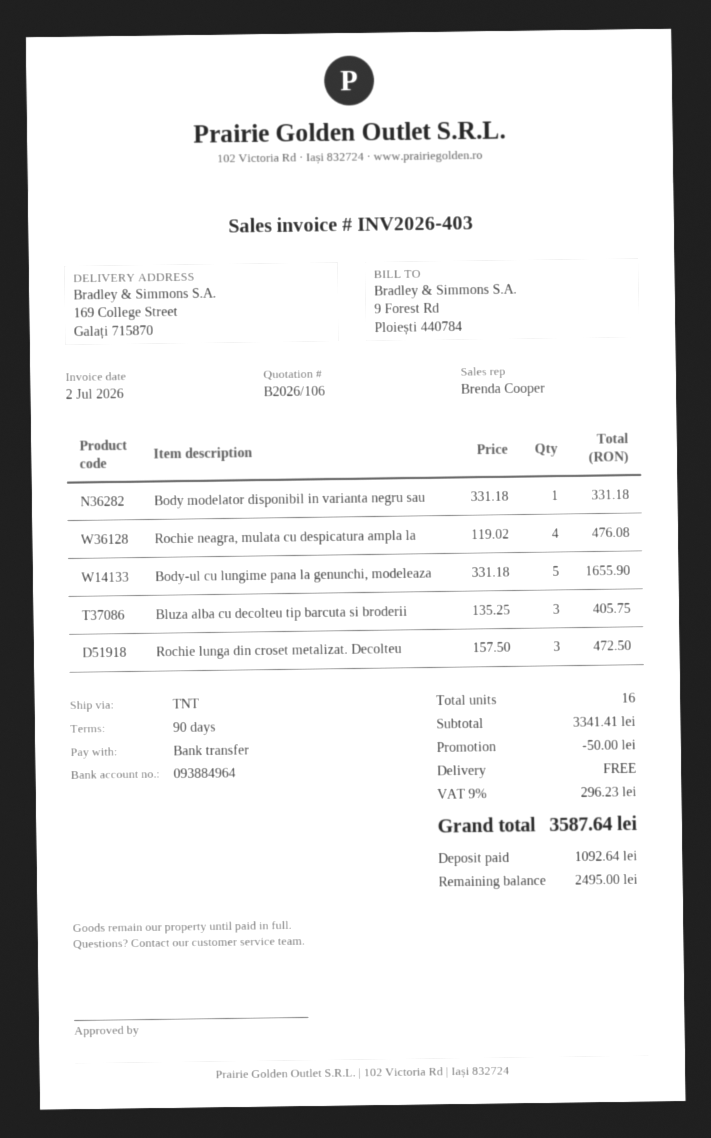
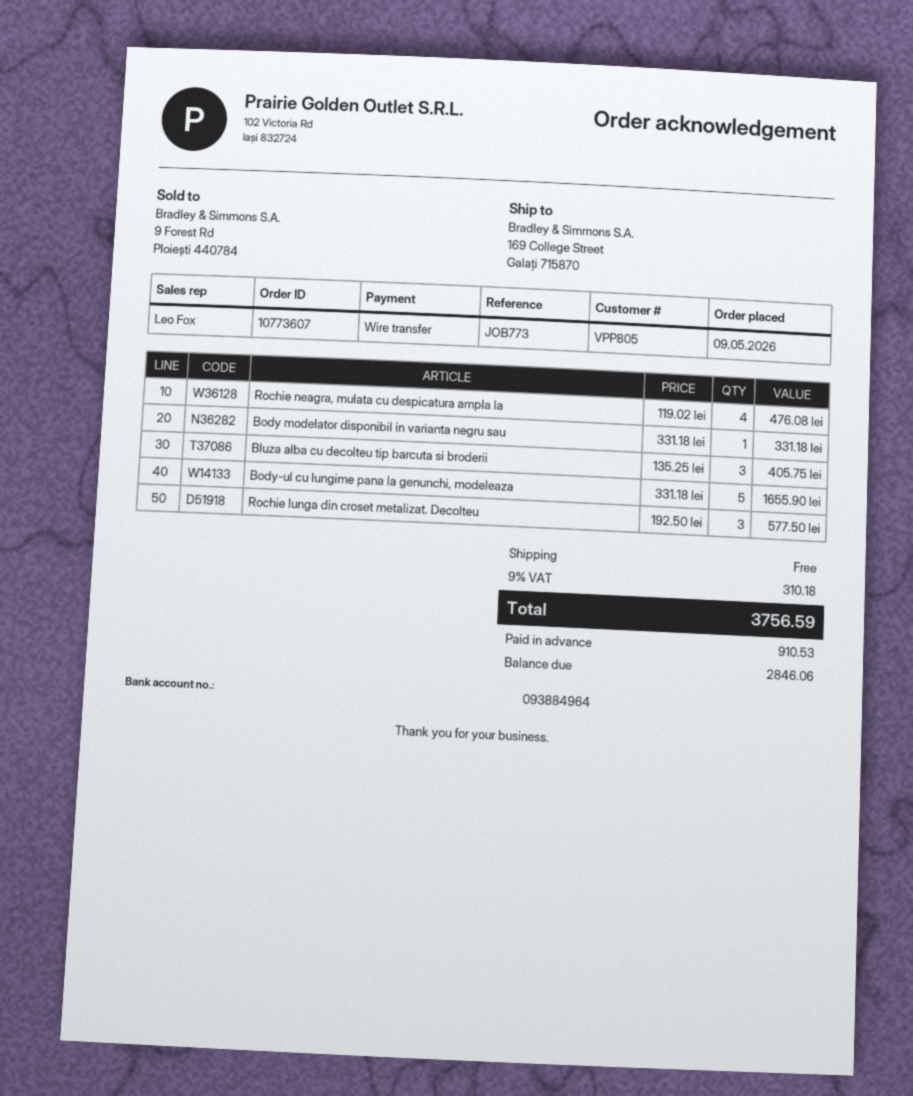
sales rep: Brenda Cooper -> Leo Fox
Rochie lunga din croset metalizat. Decolteu: 3 x 157.50 = 472.50 -> 3 x 192.50 = 577.50
discount: 50.00 -> none
tax: 9% = 296.23 -> 9% = 310.18
total: 3587.64 -> 3756.59
deposit: 1092.64 -> 910.53
balance: 2495.00 -> 2846.06

